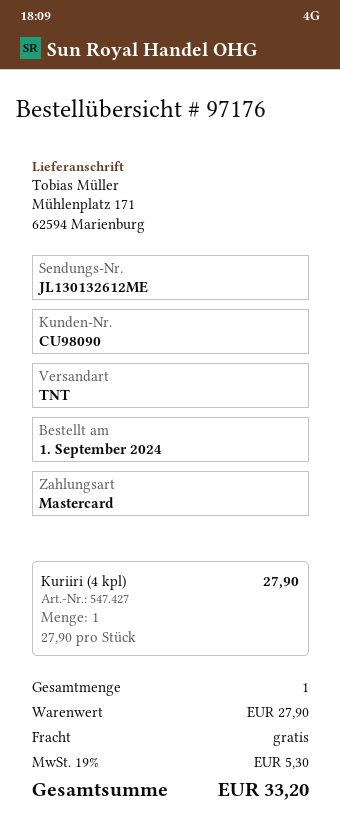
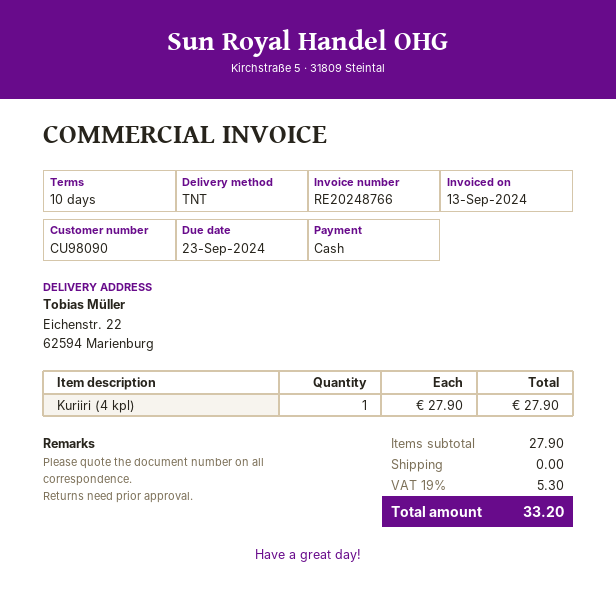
payment method: Mastercard -> cash
ship to: Mühlenplatz 171, 62594 Marienburg -> Eichenstr. 22, 62594 Marienburg

